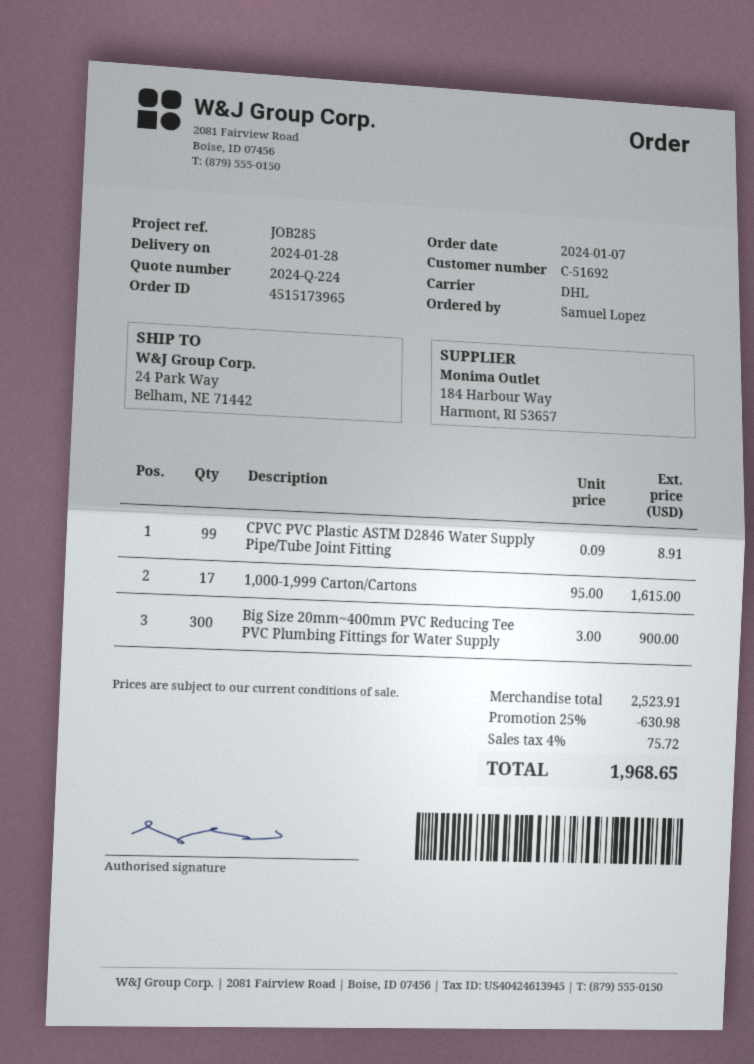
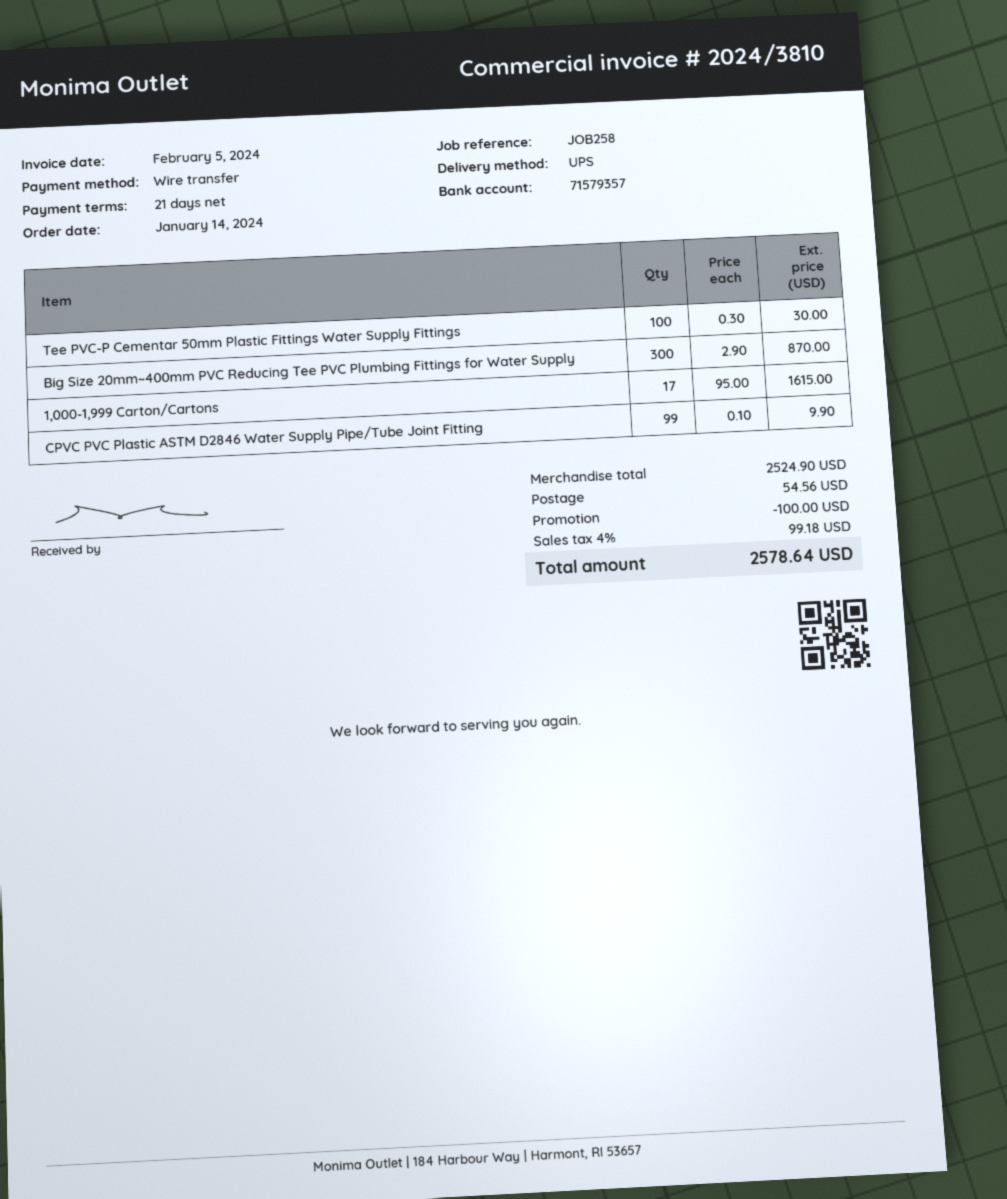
order date: 2024-01-07 -> 2024-01-14
reference: JOB285 -> JOB258
shipping method: DHL -> UPS
CPVC PVC Plastic ASTM D2846 Water Supply Pipe/Tube Joint Fitting: 99 x 0.09 = 8.91 -> 99 x 0.10 = 9.90
Big Size 20mm~400mm PVC Reducing Tee PVC Plumbing Fittings for Water Supply: 300 x 3.00 = 900.00 -> 300 x 2.90 = 870.00
Tee PVC-P Cementar 50mm Plastic Fittings Water Supply Fittings: none -> 100 x 0.30 = 30.00
subtotal: 2523.91 -> 2524.90
discount: 630.98 -> 100.00
shipping: none -> 54.56
tax: 4% = 75.72 -> 4% = 99.18
total: 1968.65 -> 2578.64

